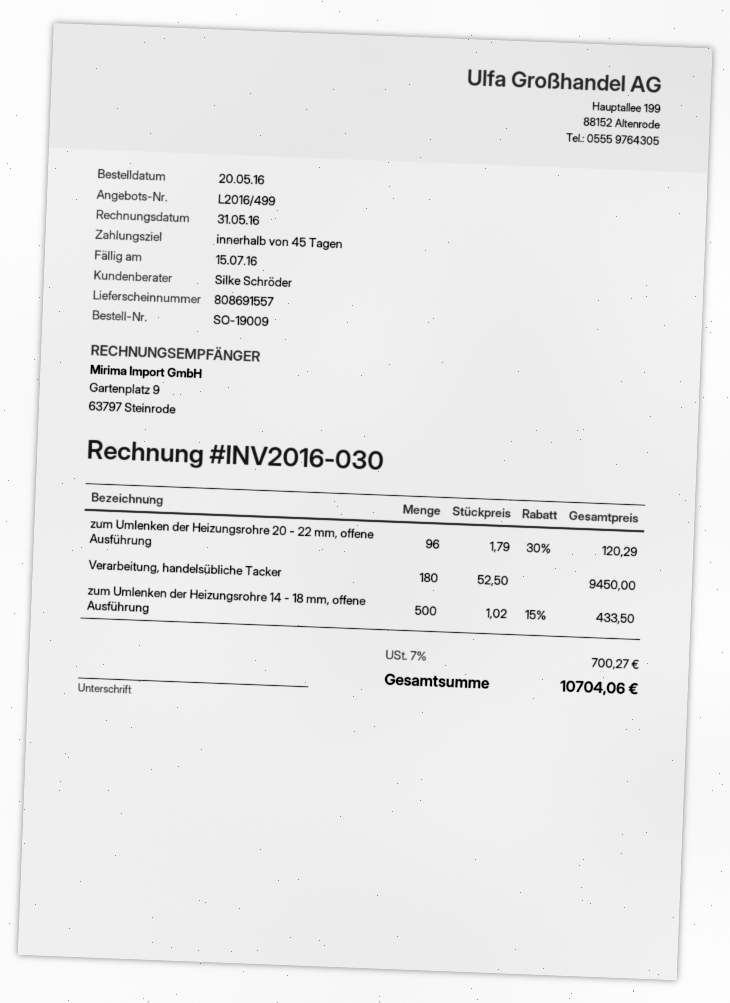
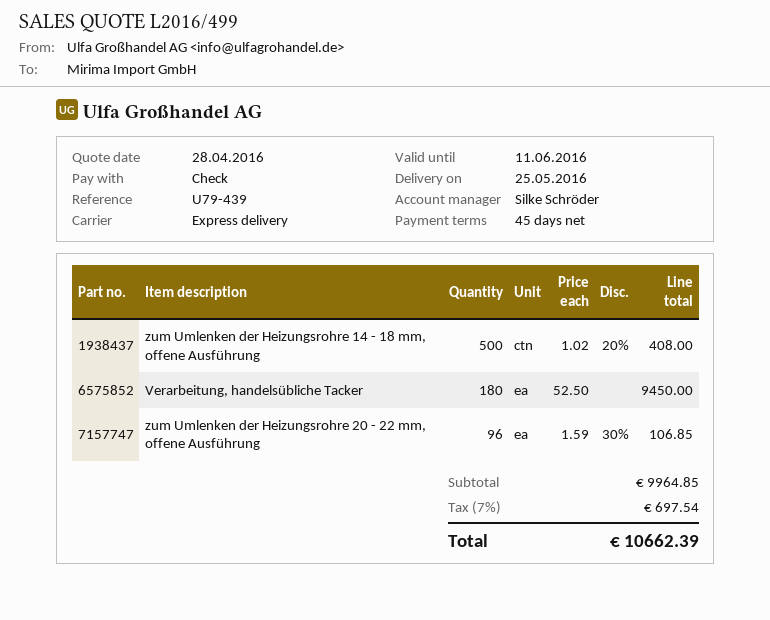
zum Umlenken der Heizungsrohre 20 - 22 mm, offene Ausführung: 96 x 1.79 - 30% = 120.29 -> 96 x 1.59 - 30% = 106.85
zum Umlenken der Heizungsrohre 14 - 18 mm, offene Ausführung: 500 x 1.02 - 15% = 433.50 -> 500 x 1.02 - 20% = 408.00
tax: 7% = 700.27 -> 7% = 697.54
total: 10704.06 -> 10662.39

